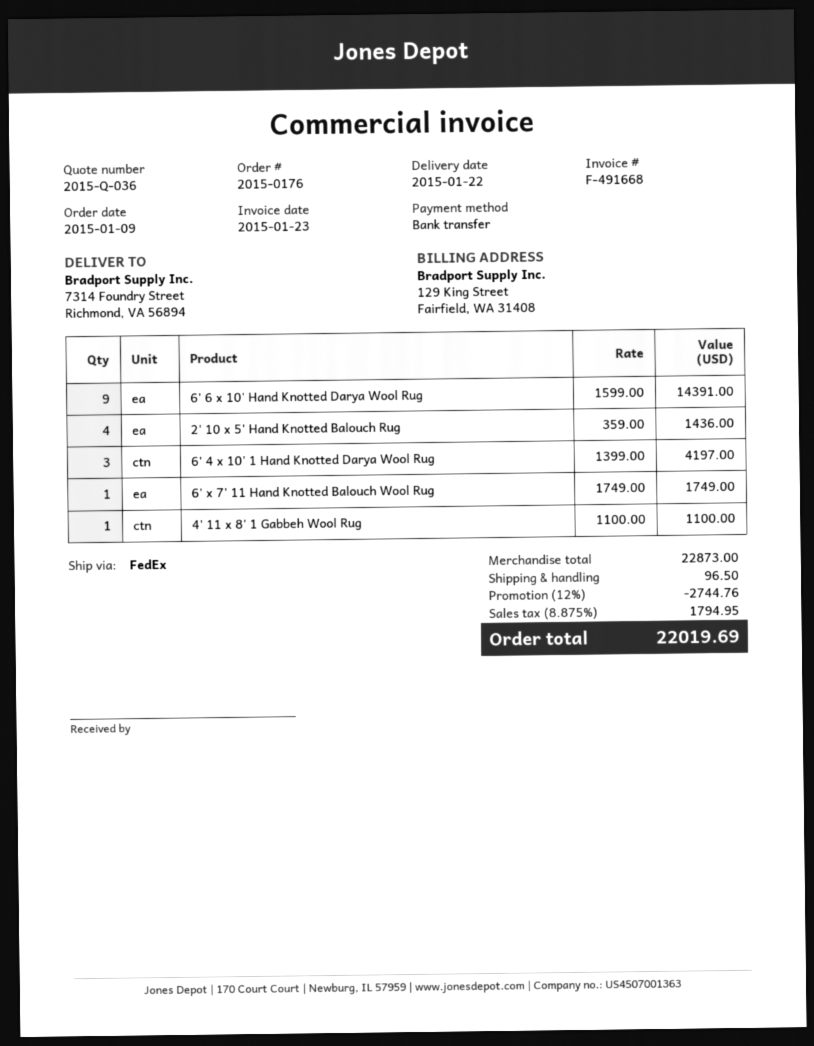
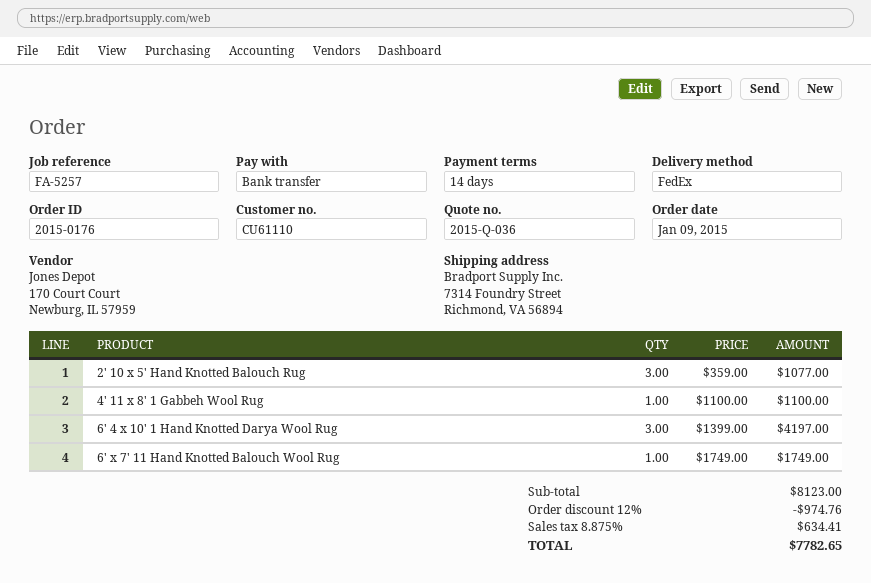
6' 6 x 10' Hand Knotted Darya Wool Rug: 9 x 1599.00 = 14391.00 -> none
2' 10 x 5' Hand Knotted Balouch Rug: 4 x 359.00 = 1436.00 -> 3 x 359.00 = 1077.00
subtotal: 22873.00 -> 8123.00
discount: 12% = 2744.76 -> 12% = 974.76
shipping: 96.50 -> none
tax: 8.875% = 1794.95 -> 8.875% = 634.41
total: 22019.69 -> 7782.65

